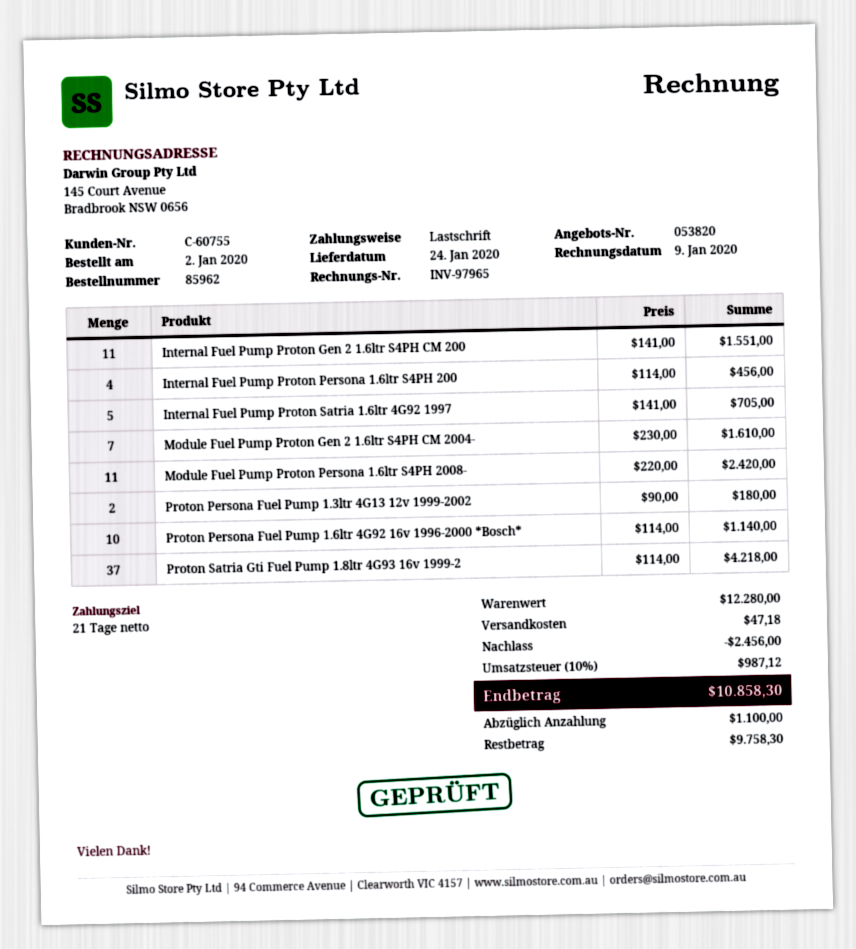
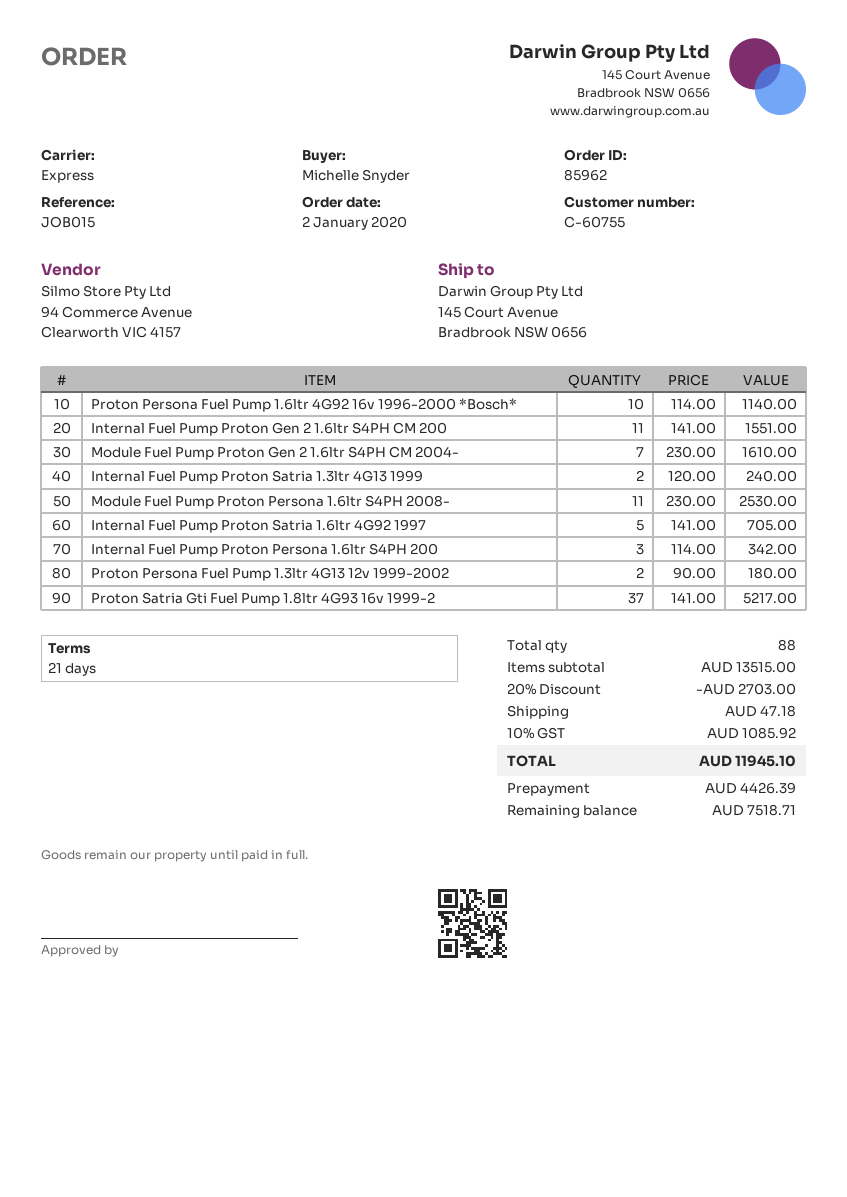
Internal Fuel Pump Proton Persona 1.6ltr S4PH 200: 4 x 114.00 = 456.00 -> 3 x 114.00 = 342.00
Module Fuel Pump Proton Persona 1.6ltr S4PH 2008-: 11 x 220.00 = 2420.00 -> 11 x 230.00 = 2530.00
Proton Satria Gti Fuel Pump 1.8ltr 4G93 16v 1999-2: 37 x 114.00 = 4218.00 -> 37 x 141.00 = 5217.00
Internal Fuel Pump Proton Satria 1.3ltr 4G13 1999: none -> 2 x 120.00 = 240.00
subtotal: 12280.00 -> 13515.00
discount: 2456.00 -> 2703.00
tax: 10% = 987.12 -> 10% = 1085.92
total: 10858.30 -> 11945.10
deposit: 1100.00 -> 4426.39
balance: 9758.30 -> 7518.71

